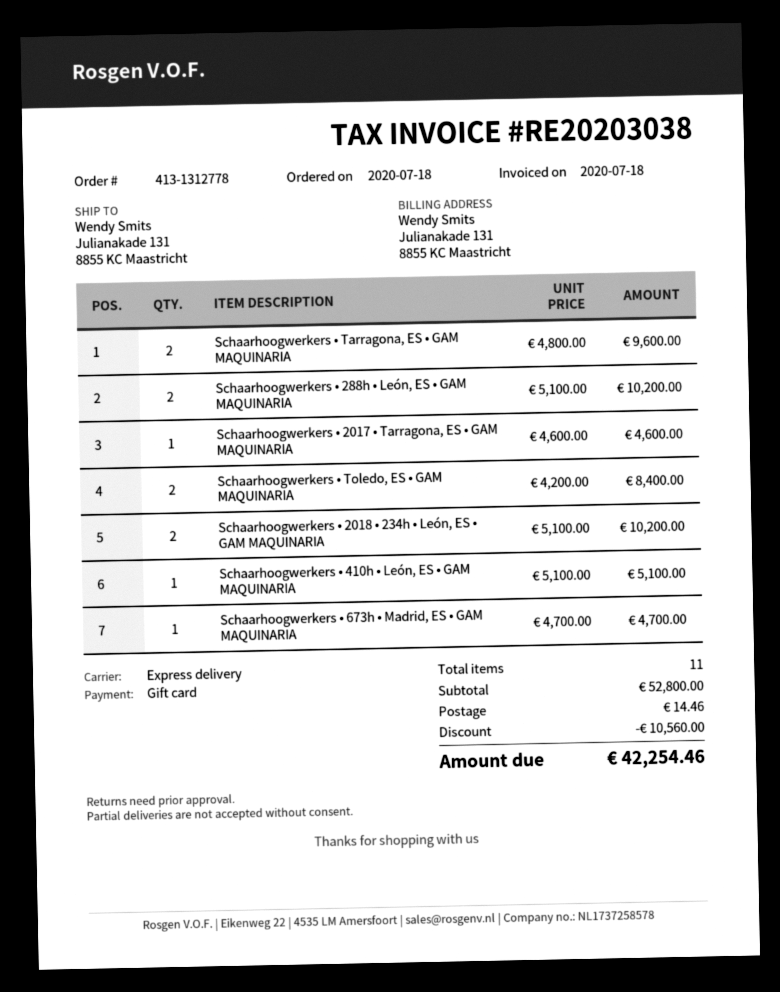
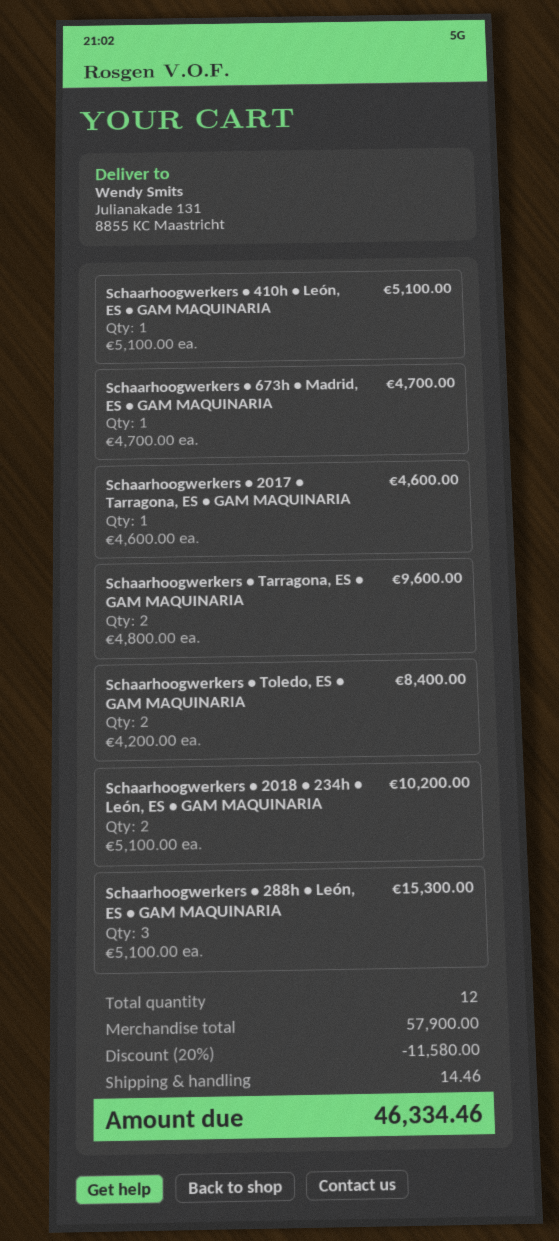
Schaarhoogwerkers • 288h • León, ES • GAM MAQUINARIA: 2 x 5100.00 = 10200.00 -> 3 x 5100.00 = 15300.00
total quantity: 11 -> 12
subtotal: 52800.00 -> 57900.00
discount: 10560.00 -> 11580.00
total: 42254.46 -> 46334.46

